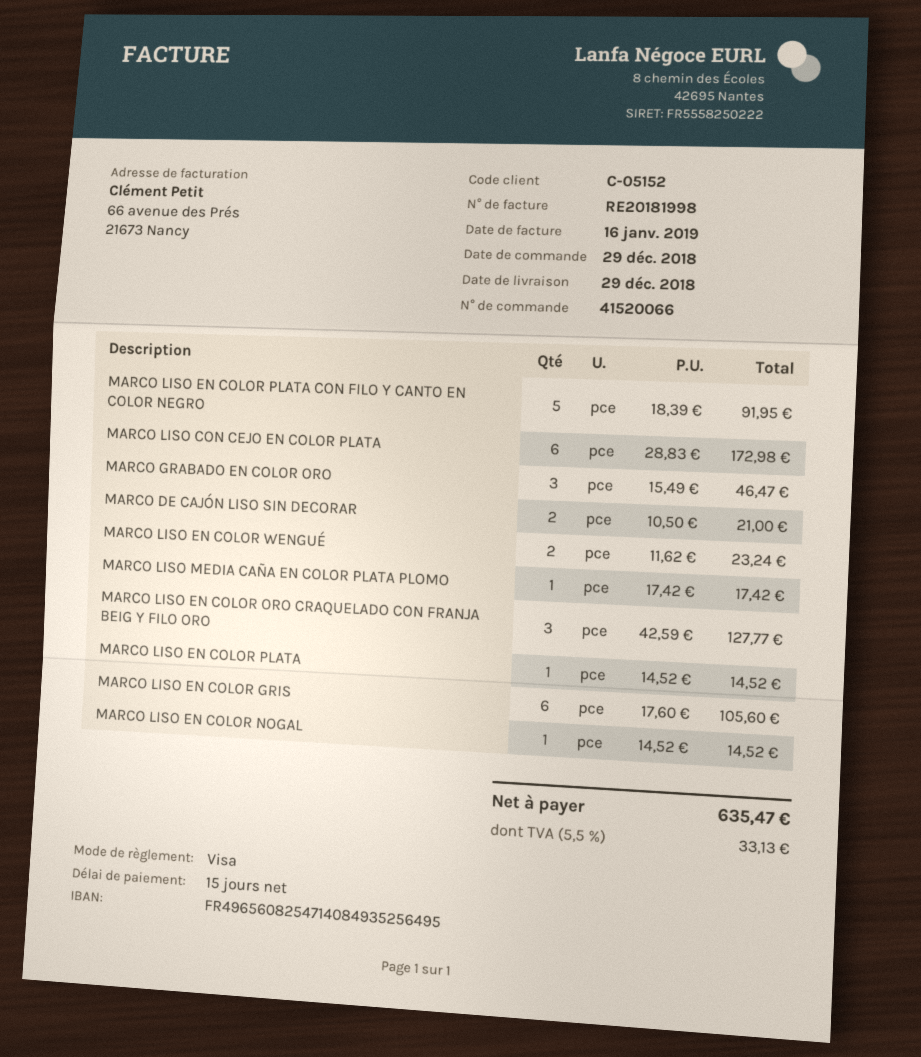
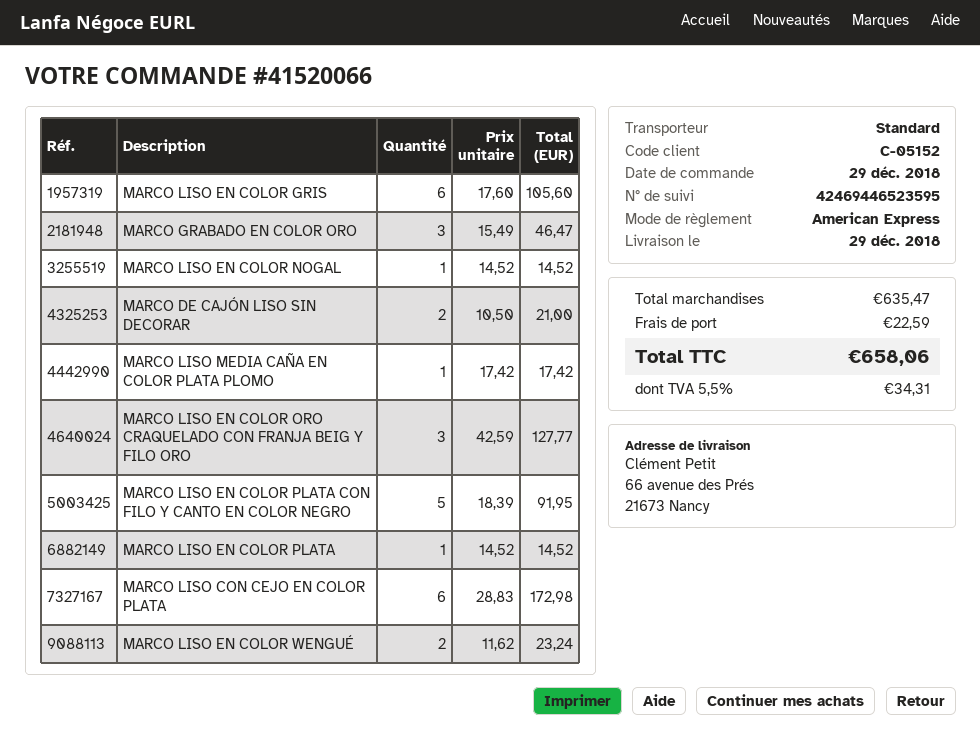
payment method: Visa -> American Express
shipping: none -> 22.59
tax: 5.5% = 33.13 -> 5.5% = 34.31
total: 635.47 -> 658.06

